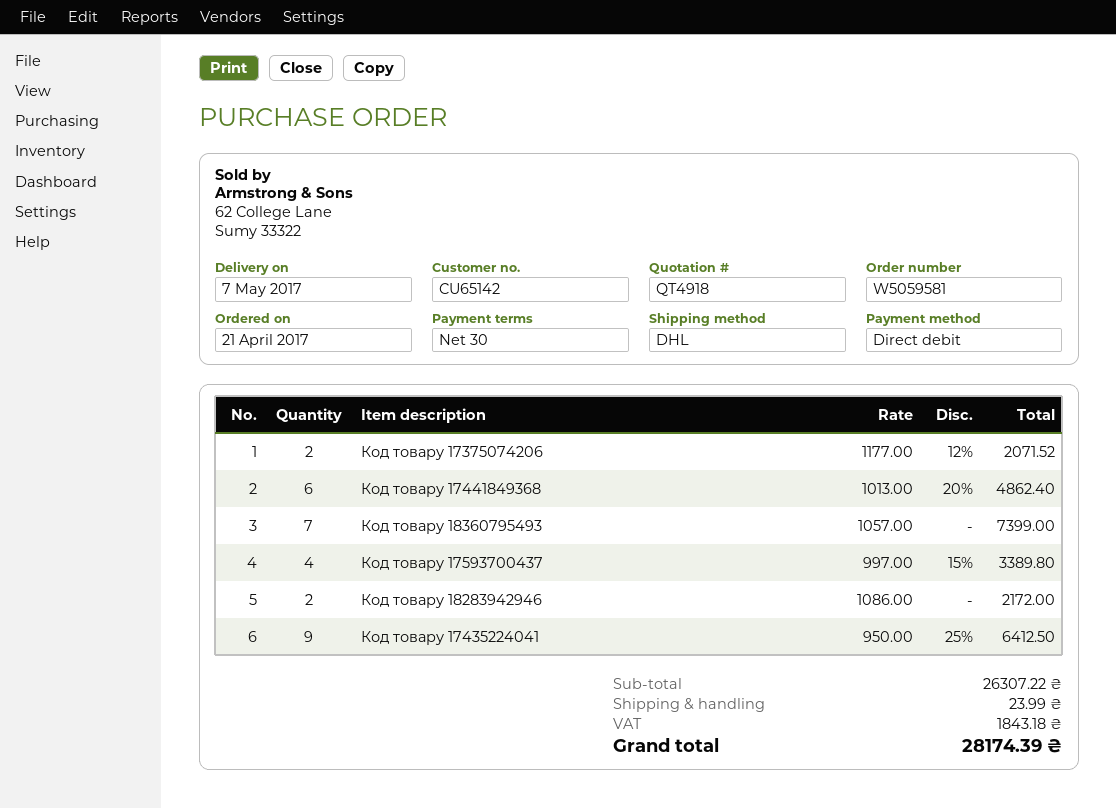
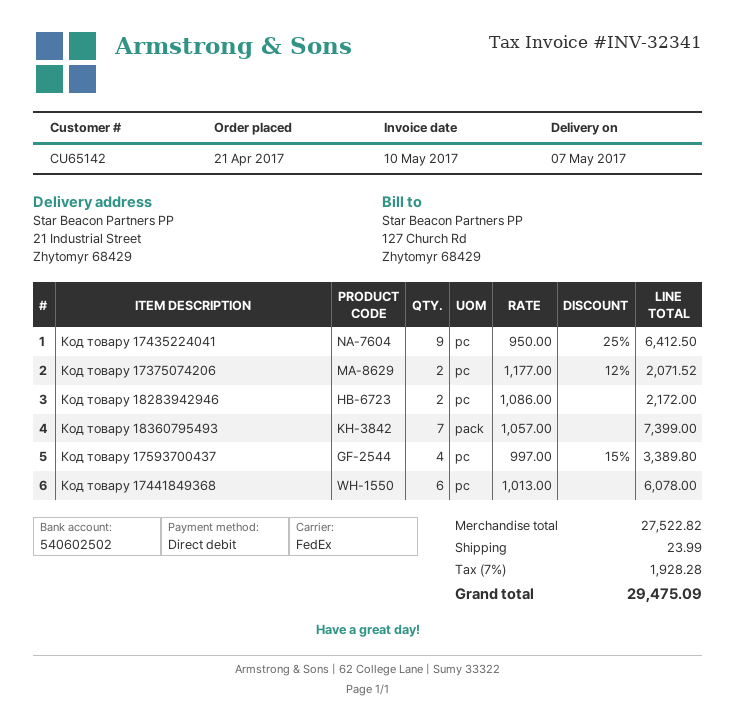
shipping method: DHL -> FedEx
Код товару 17441849368: 6 x 1013.00 - 20% = 4862.40 -> 6 x 1013.00 = 6078.00
subtotal: 26307.22 -> 27522.82
tax: 1843.18 -> 1928.28
total: 28174.39 -> 29475.09

